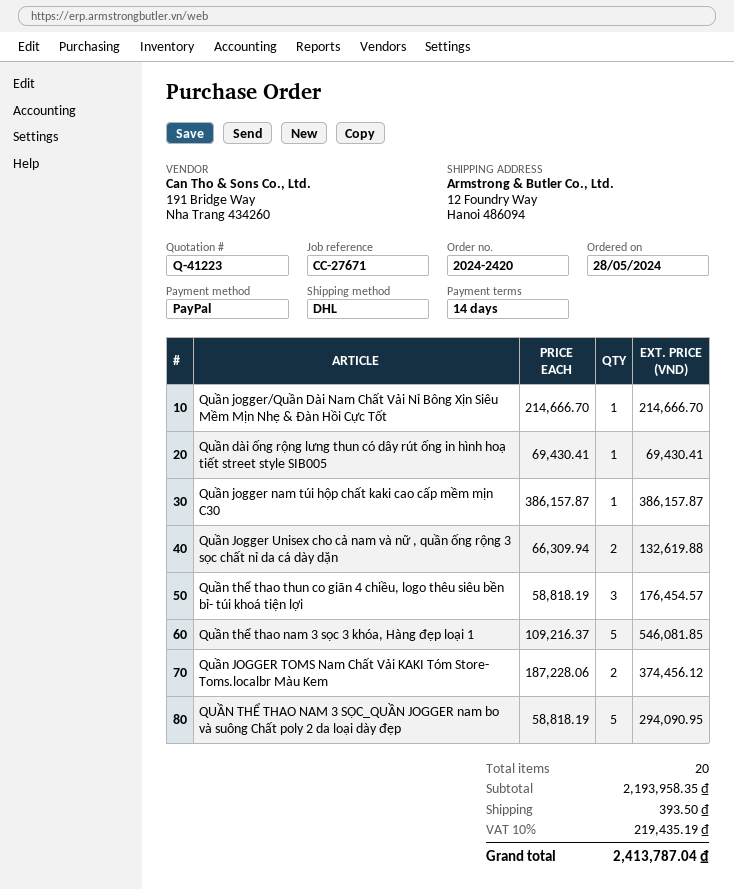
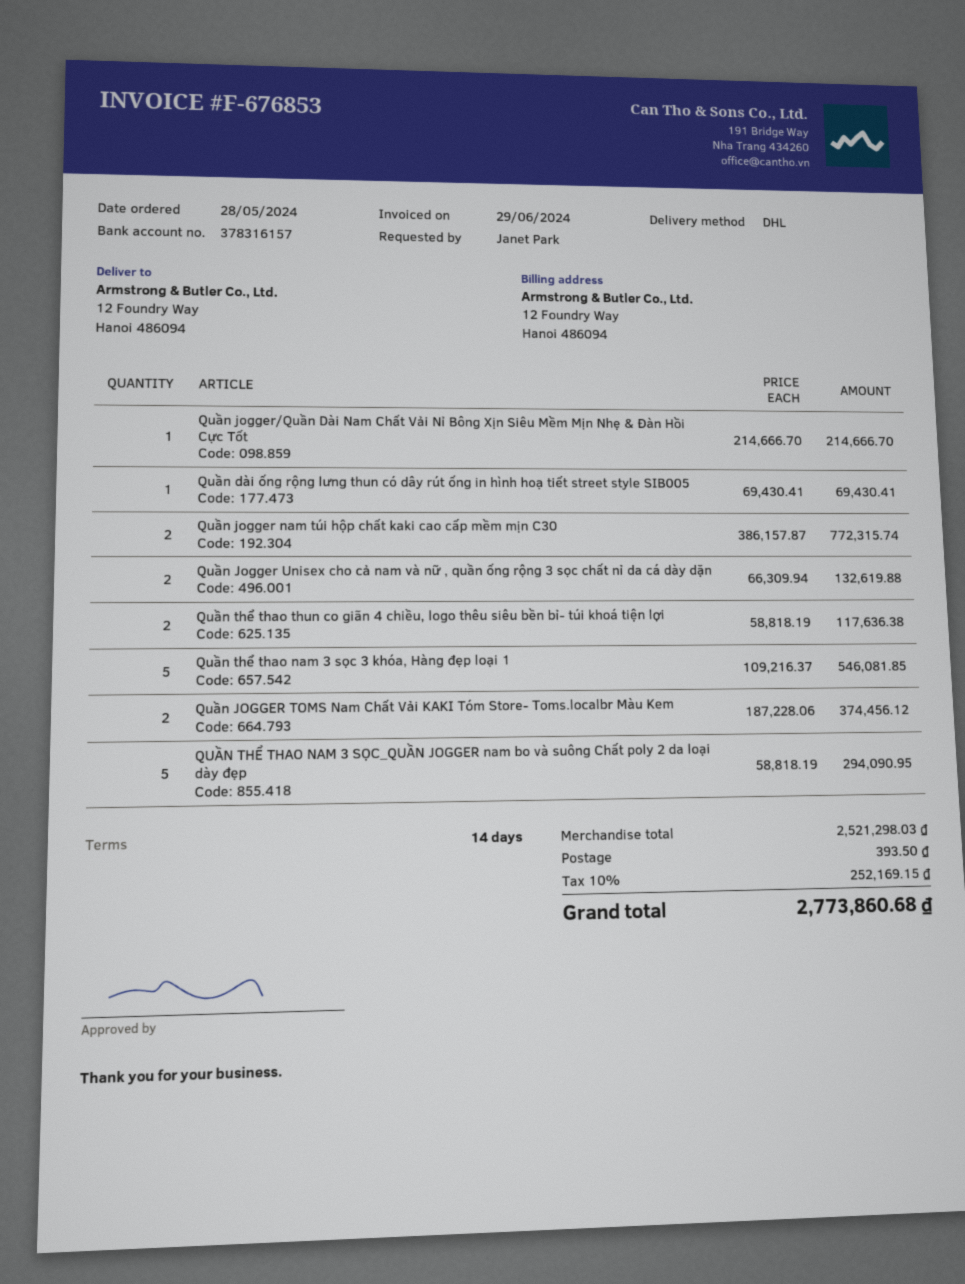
Quần jogger nam túi hộp chất kaki cao cấp mềm mịn C30: 1 x 386157.87 = 386157.87 -> 2 x 386157.87 = 772315.74
Quần thể thao thun co giãn 4 chiều, logo thêu siêu bền bỉ- túi khoá tiện lợi: 3 x 58818.19 = 176454.57 -> 2 x 58818.19 = 117636.38
subtotal: 2193958.35 -> 2521298.03
tax: 10% = 219435.19 -> 10% = 252169.15
total: 2413787.04 -> 2773860.68

